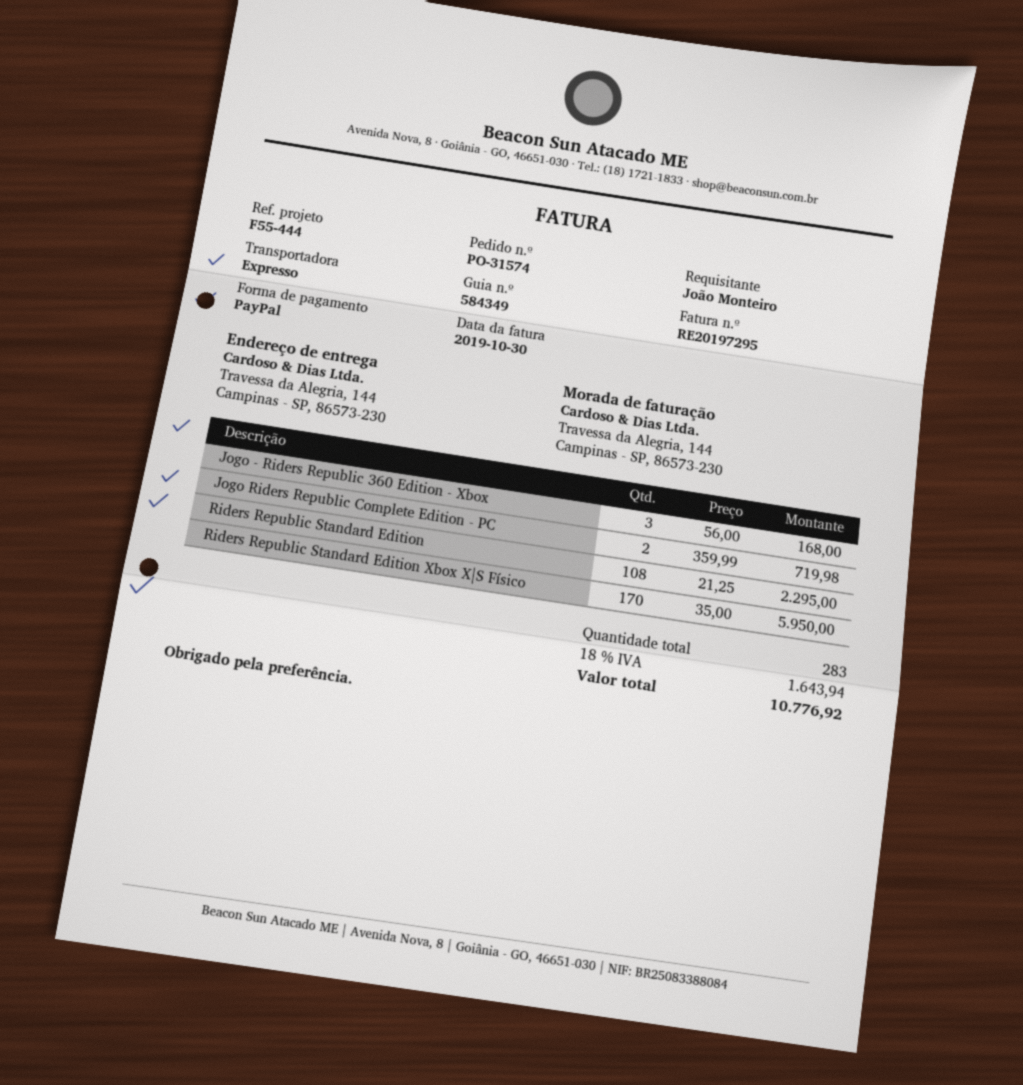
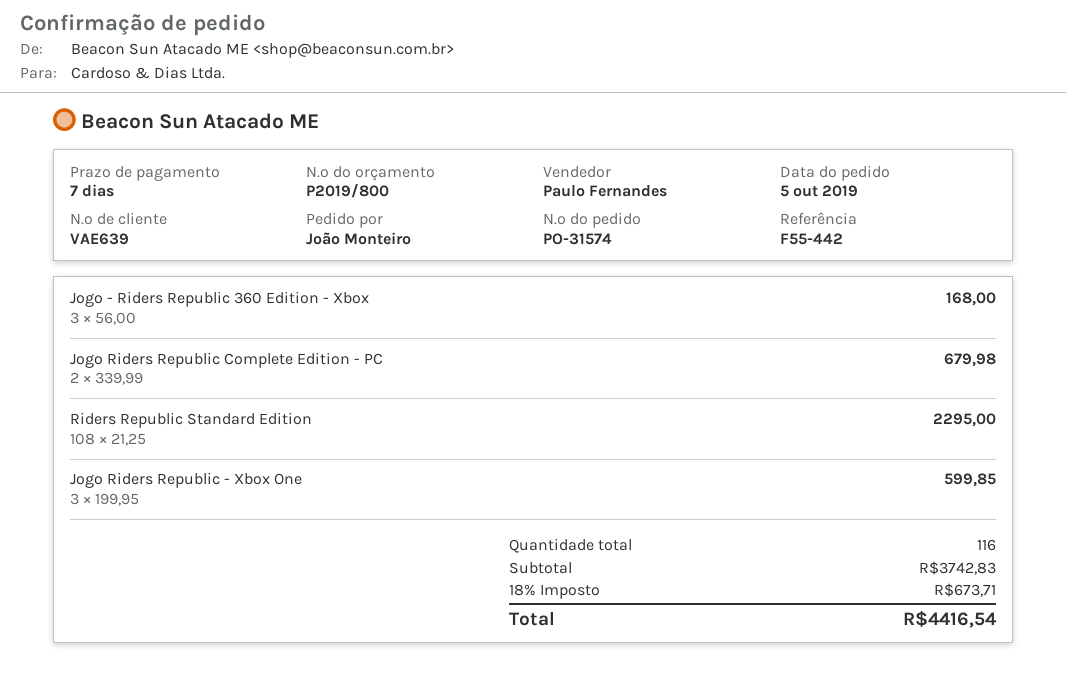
reference: F55-444 -> F55-442
Jogo Riders Republic Complete Edition - PC: 2 x 359.99 = 719.98 -> 2 x 339.99 = 679.98
Riders Republic Standard Edition Xbox X|S Físico: 170 x 35.00 = 5950.00 -> none
Jogo Riders Republic - Xbox One: none -> 3 x 199.95 = 599.85
total quantity: 283 -> 116
tax: 18% = 1643.94 -> 18% = 673.71
total: 10776.92 -> 4416.54

